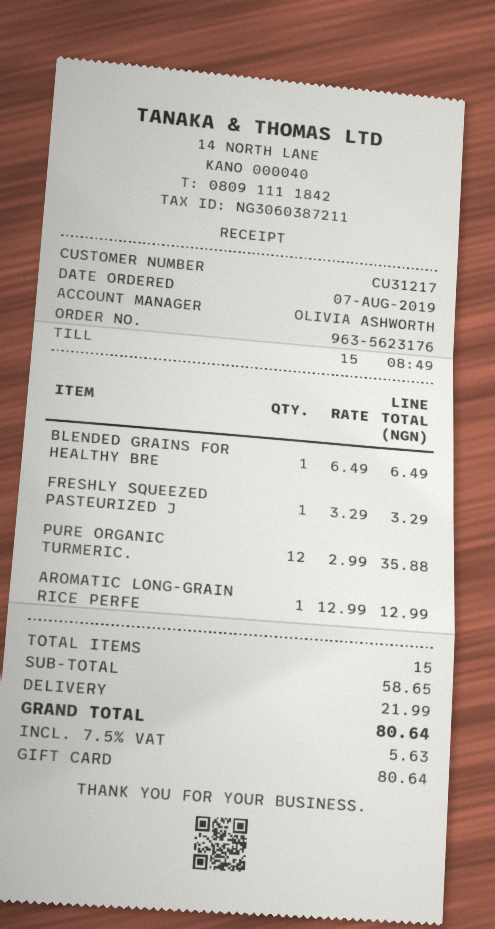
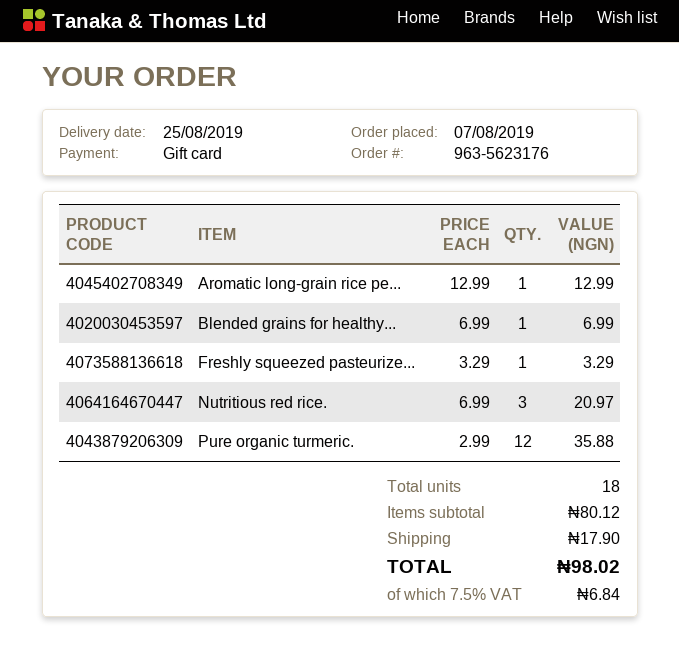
BLENDED GRAINS FOR HEALTHY BRE: 1 x 6.49 = 6.49 -> 1 x 6.99 = 6.99
Nutritious red rice.: none -> 3 x 6.99 = 20.97
total quantity: 15 -> 18
subtotal: 58.65 -> 80.12
shipping: 21.99 -> 17.90
tax: 7.5% = 5.63 -> 7.5% = 6.84
total: 80.64 -> 98.02

